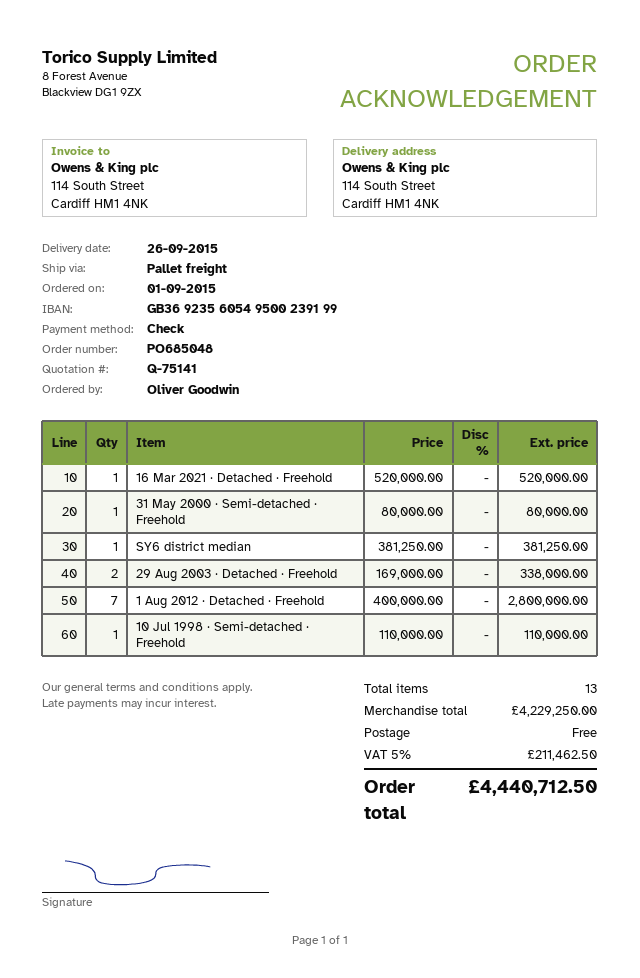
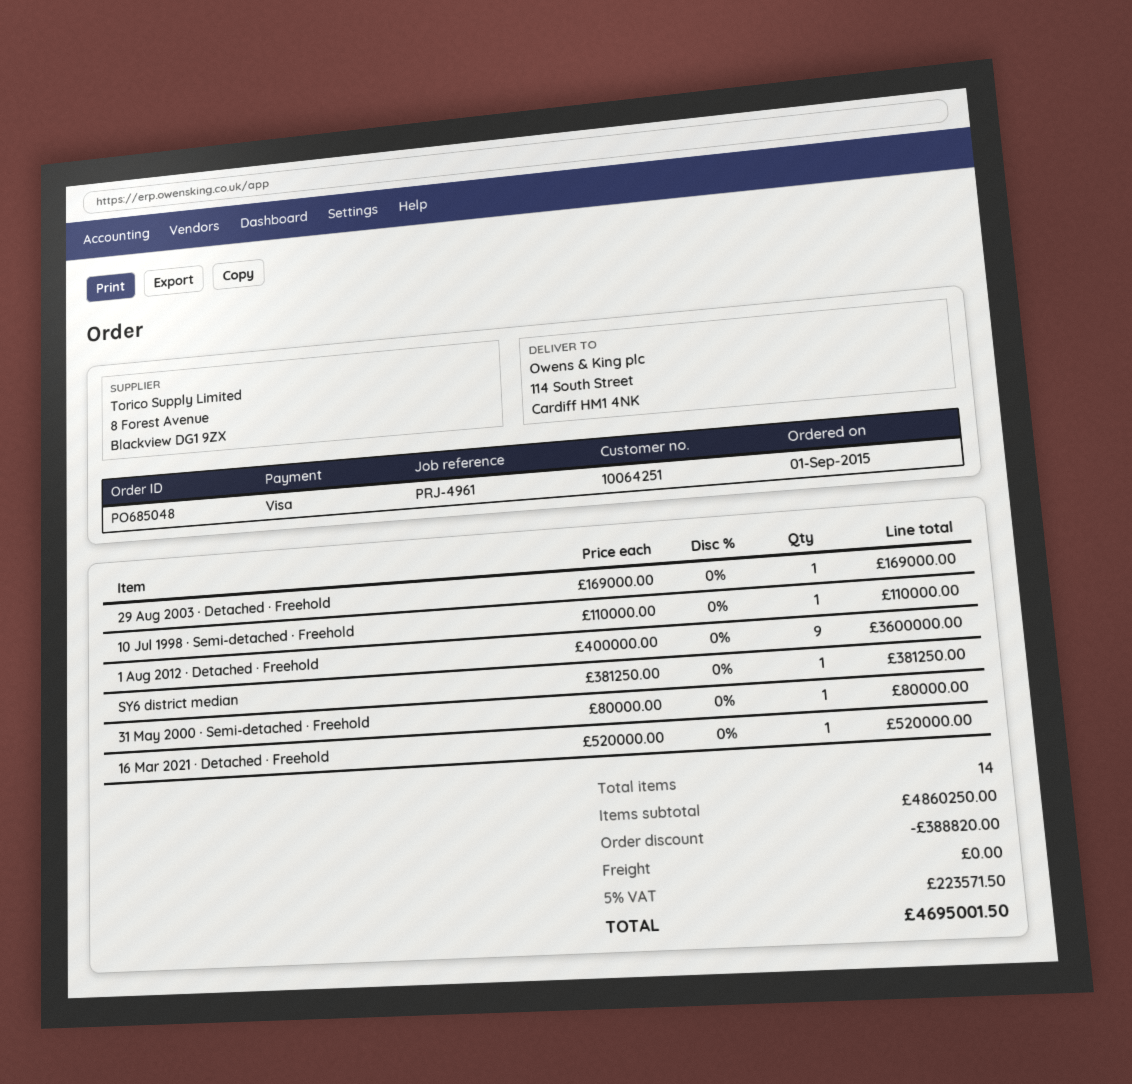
payment method: cheque -> Visa
29 Aug 2003 · Detached · Freehold: 2 x 169000.00 = 338000.00 -> 1 x 169000.00 = 169000.00
1 Aug 2012 · Detached · Freehold: 7 x 400000.00 = 2800000.00 -> 9 x 400000.00 = 3600000.00
total quantity: 13 -> 14
subtotal: 4229250.00 -> 4860250.00
discount: none -> 388820.00
tax: 5% = 211462.50 -> 5% = 223571.50
total: 4440712.50 -> 4695001.50

